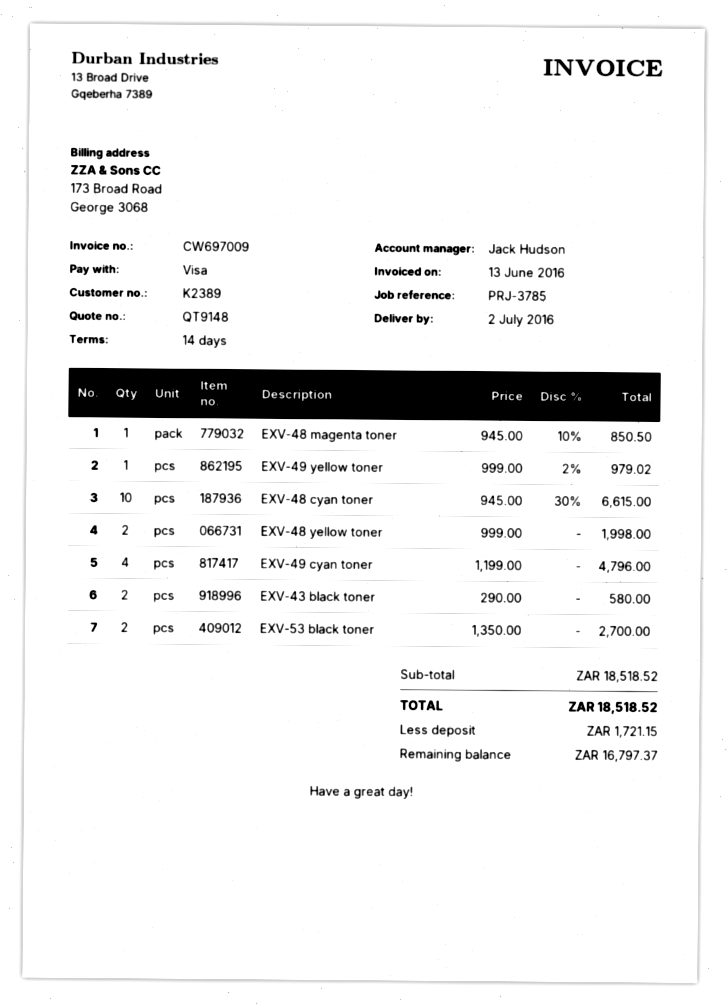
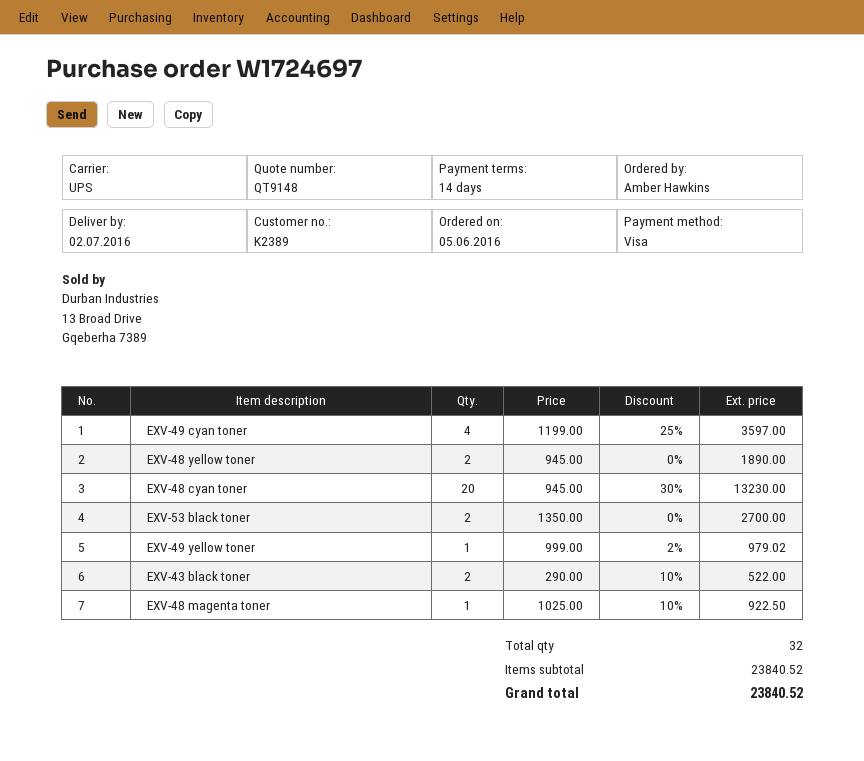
EXV-48 magenta toner: 1 x 945.00 - 10% = 850.50 -> 1 x 1025.00 - 10% = 922.50
EXV-48 cyan toner: 10 x 945.00 - 30% = 6615.00 -> 20 x 945.00 - 30% = 13230.00
EXV-48 yellow toner: 2 x 999.00 = 1998.00 -> 2 x 945.00 = 1890.00
EXV-49 cyan toner: 4 x 1199.00 = 4796.00 -> 4 x 1199.00 - 25% = 3597.00
EXV-43 black toner: 2 x 290.00 = 580.00 -> 2 x 290.00 - 10% = 522.00
subtotal: 18518.52 -> 23840.52
total: 18518.52 -> 23840.52

